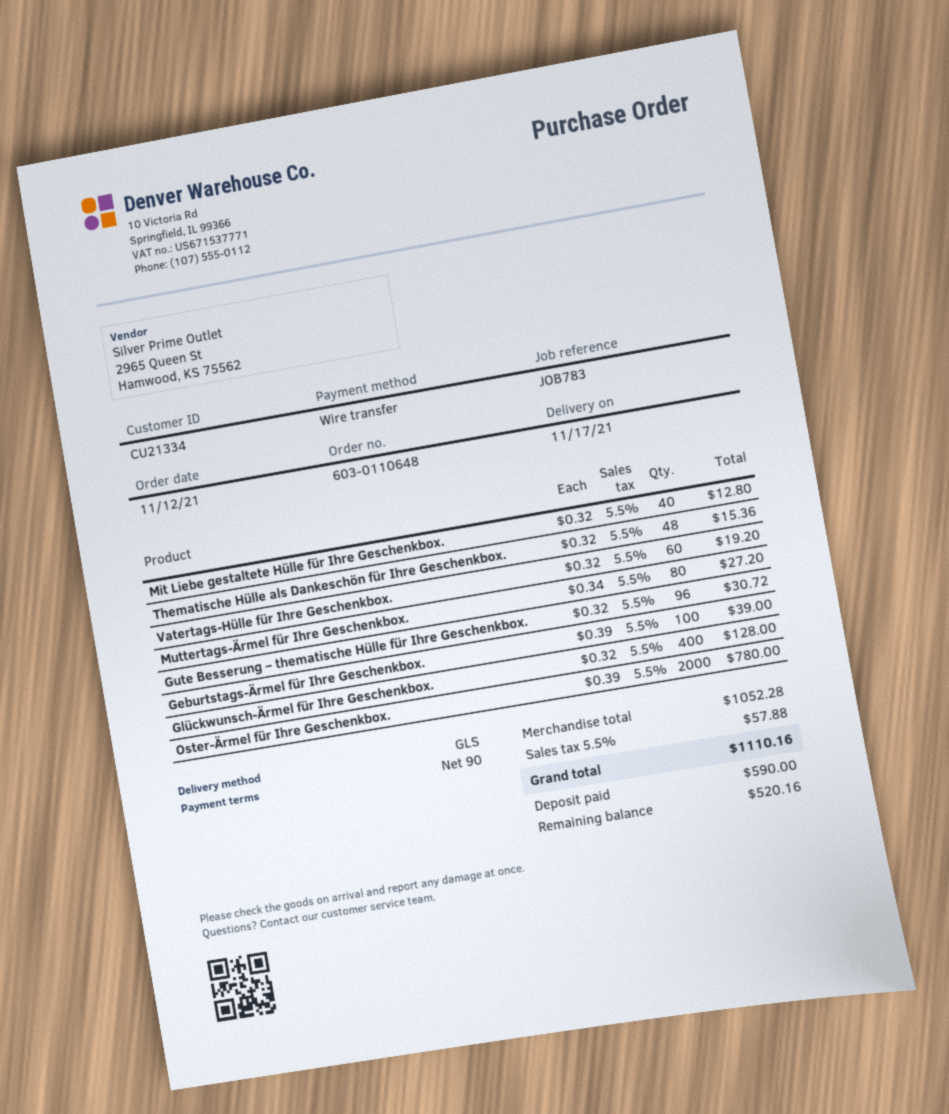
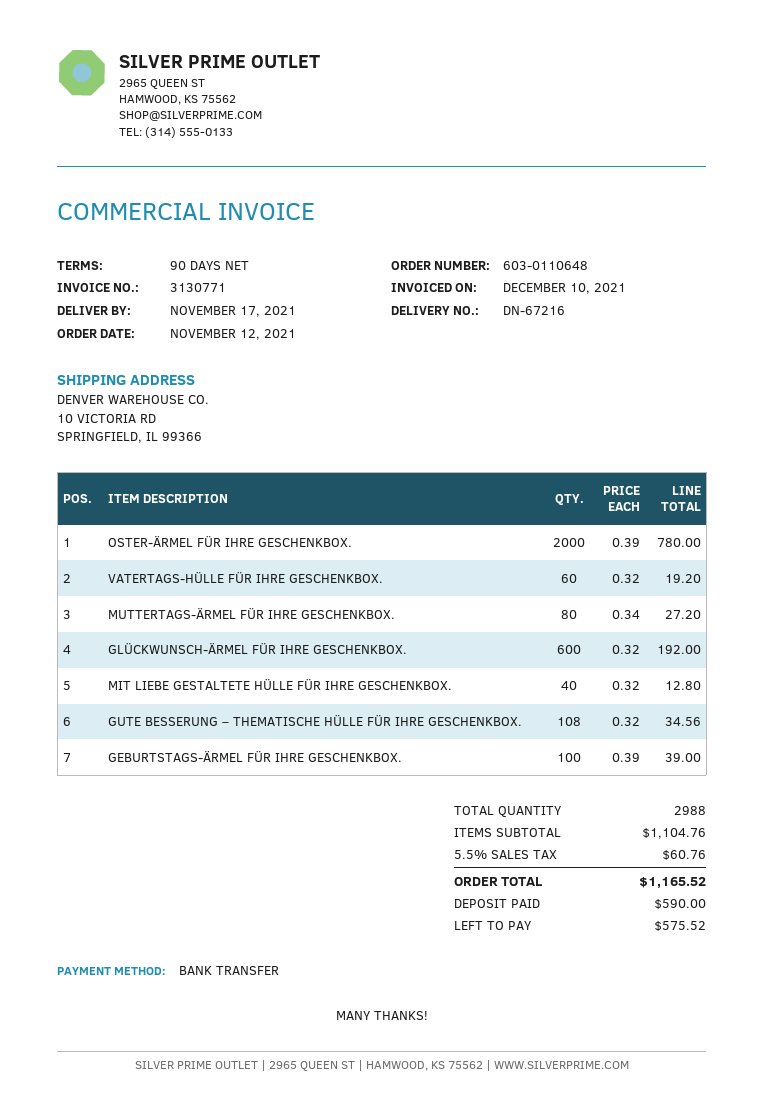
Thematische Hülle als Dankeschön für Ihre Geschenkbox.: 48 x 0.32 = 15.36 -> none
Gute Besserung – thematische Hülle für Ihre Geschenkbox.: 96 x 0.32 = 30.72 -> 108 x 0.32 = 34.56
Glückwunsch-Ärmel für Ihre Geschenkbox.: 400 x 0.32 = 128.00 -> 600 x 0.32 = 192.00
subtotal: 1052.28 -> 1104.76
tax: 5.5% = 57.88 -> 5.5% = 60.76
total: 1110.16 -> 1165.52
balance: 520.16 -> 575.52

